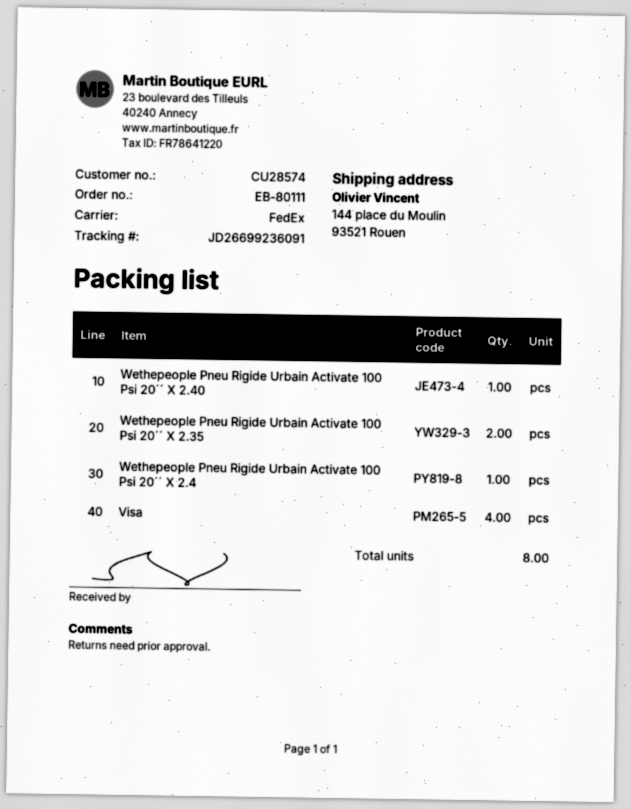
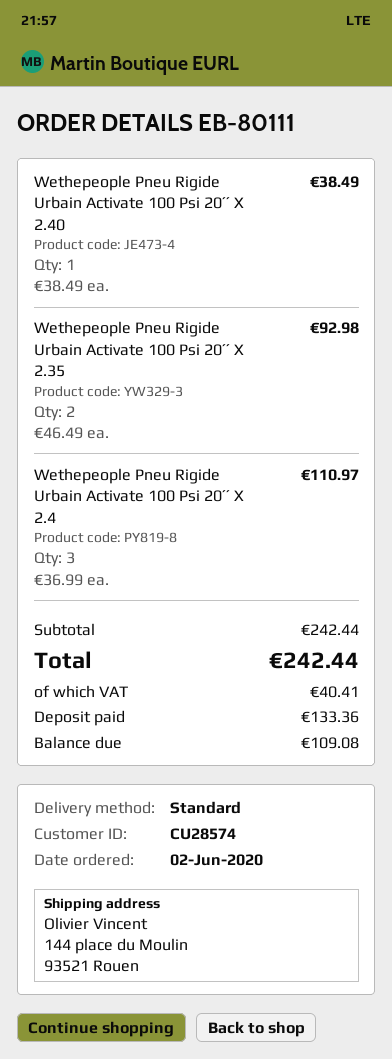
shipping method: FedEx -> standard
Wethepeople Pneu Rigide Urbain Activate 100 Psi 20´´ X 2.4: 1 -> 3
Visa: 4 -> none

